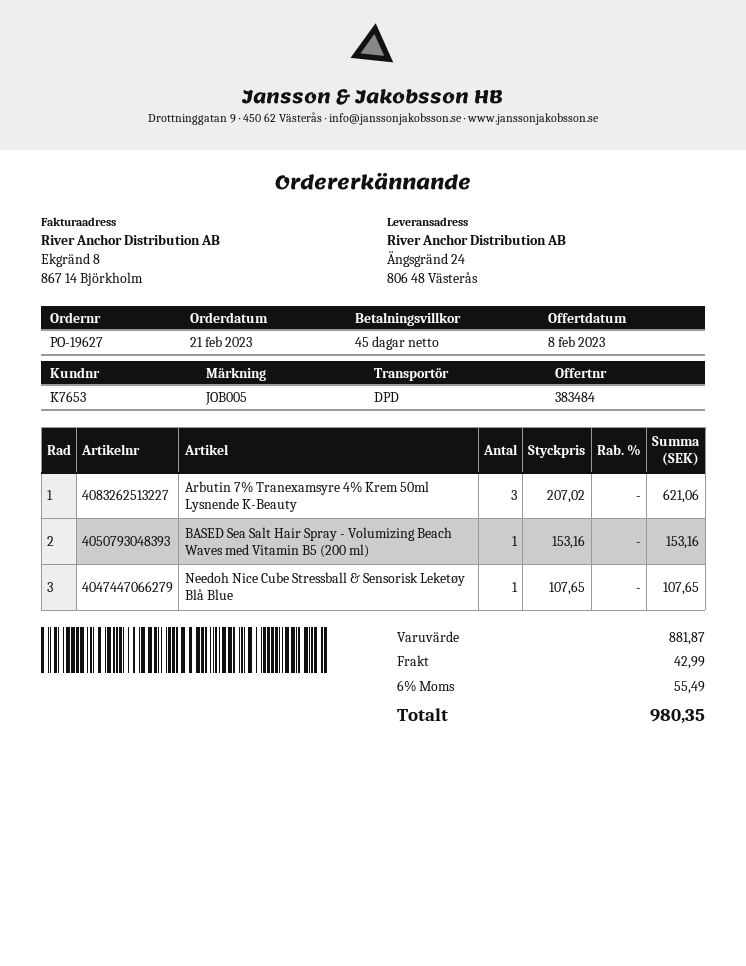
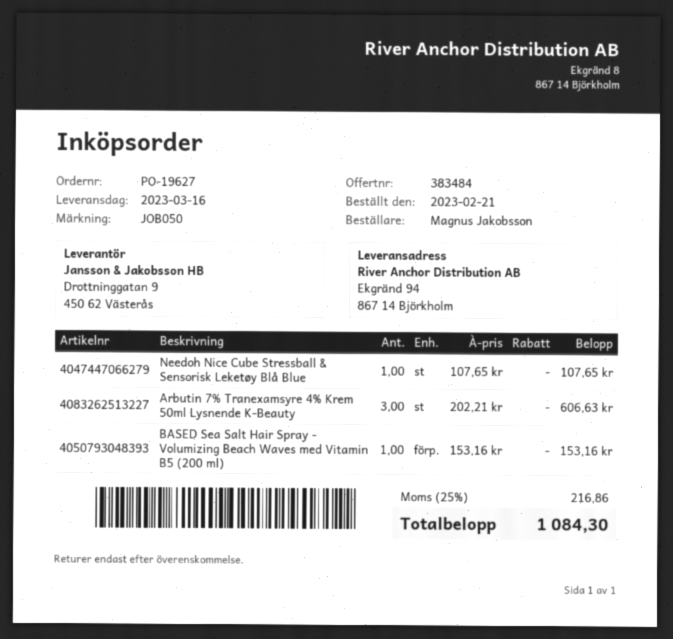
reference: JOB005 -> JOB050
ship to: Ängsgränd 24, 806 48 Västerås -> Ekgränd 94, 867 14 Björkholm
Arbutin 7% Tranexamsyre 4% Krem 50ml Lysnende K-Beauty: 3 x 207.02 = 621.06 -> 3 x 202.21 = 606.63
shipping: 42.99 -> none
tax: 6% = 55.49 -> 25% = 216.86
total: 980.35 -> 1084.30

